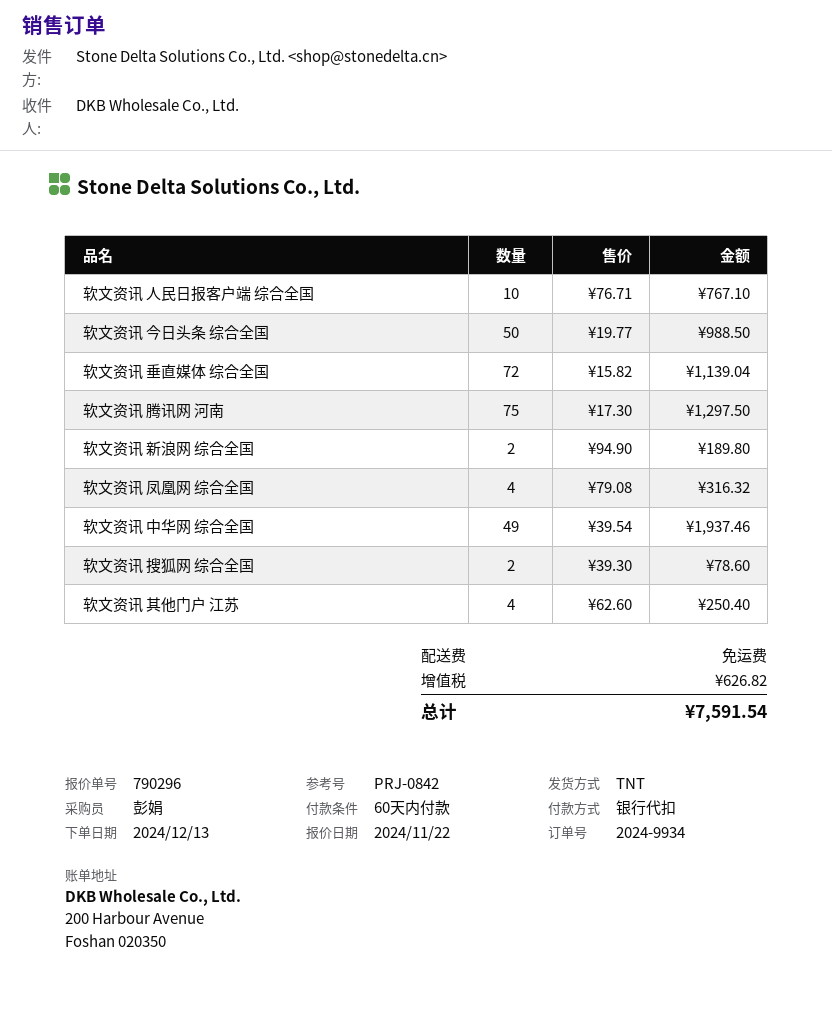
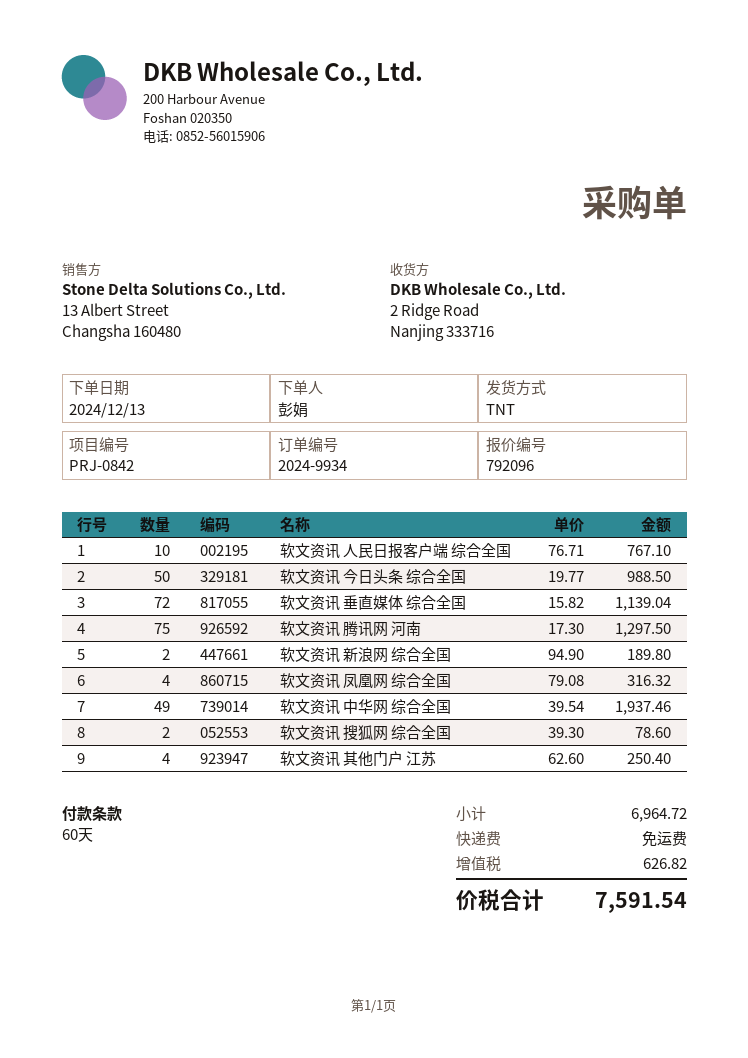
quote number: 790296 -> 792096

